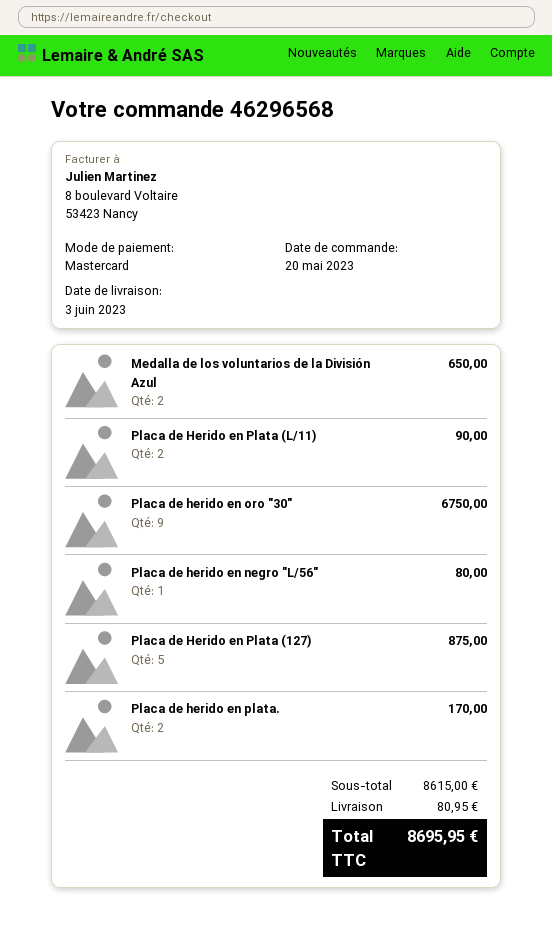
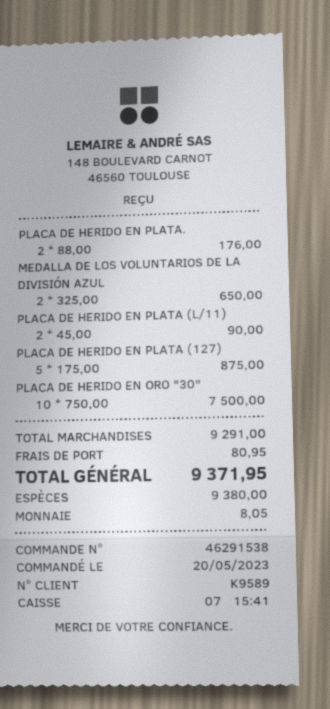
order number: 46296568 -> 46291538
payment method: Mastercard -> cash
Placa de herido en oro "30": 9 for 6750.00 -> 10 for 7500.00
Placa de herido en negro "L/56": 1 for 80.00 -> none
Placa de herido en plata.: 2 for 170.00 -> 2 for 176.00
subtotal: 8615.00 -> 9291.00
total: 8695.95 -> 9371.95

